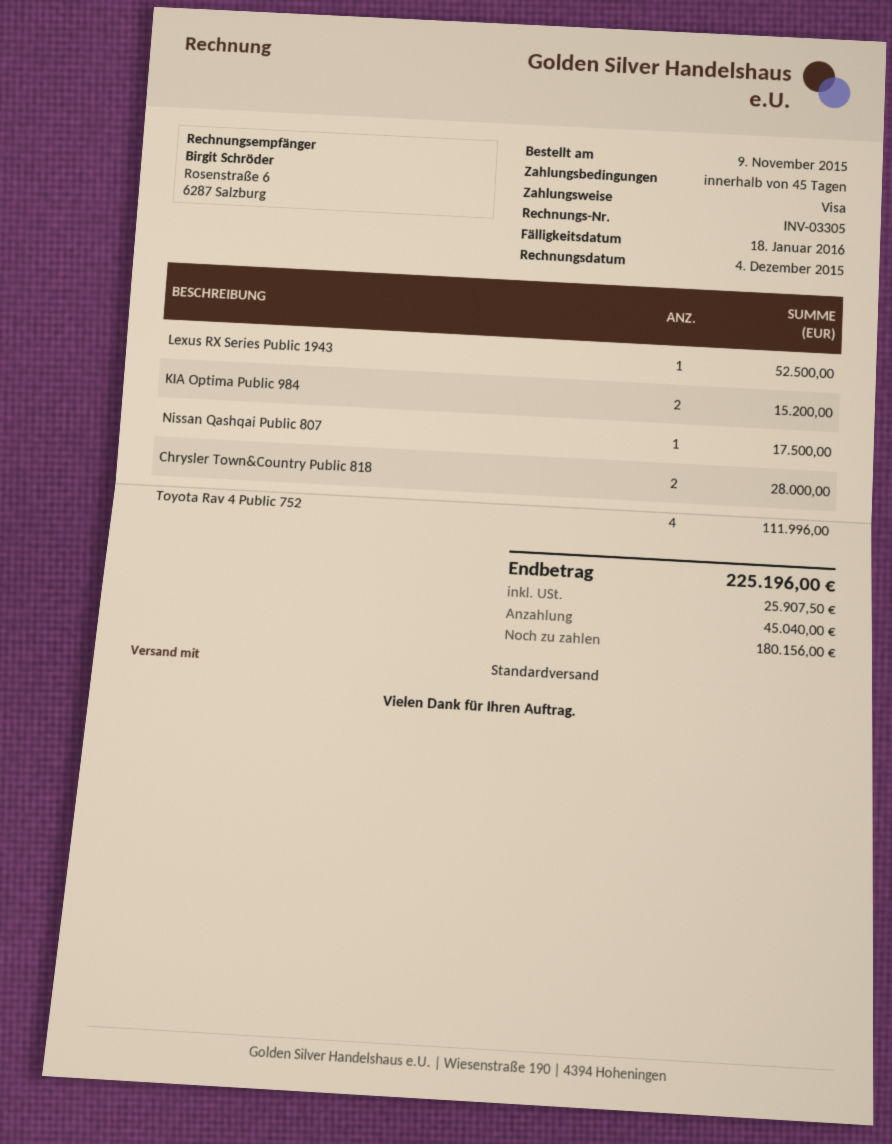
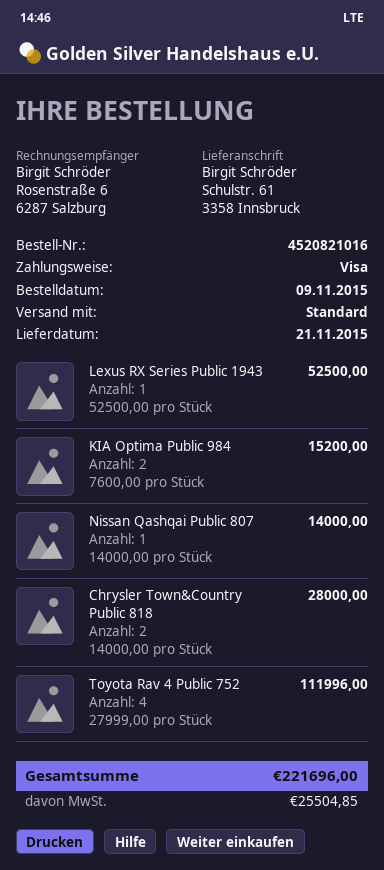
Nissan Qashqai Public 807: 1 for 17500.00 -> 1 for 14000.00
tax: 25907.50 -> 25504.85
total: 225196.00 -> 221696.00

